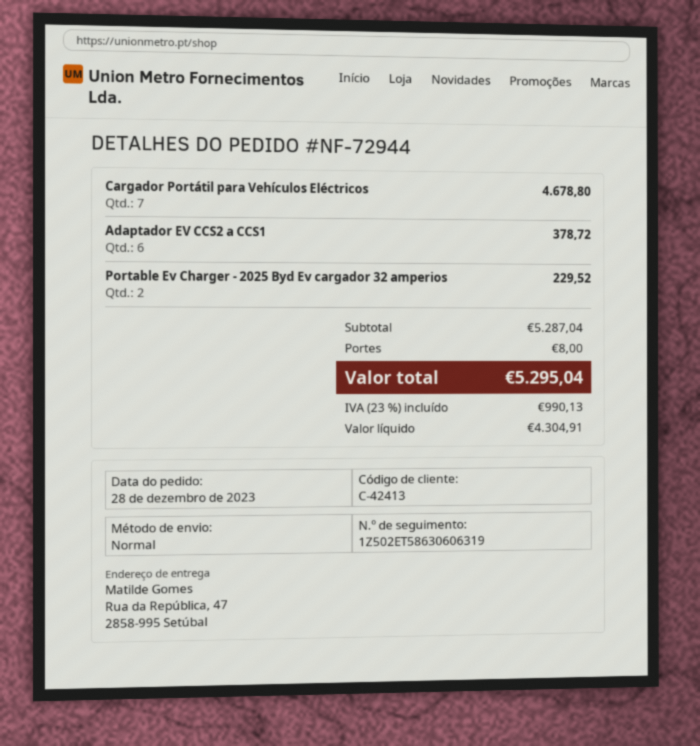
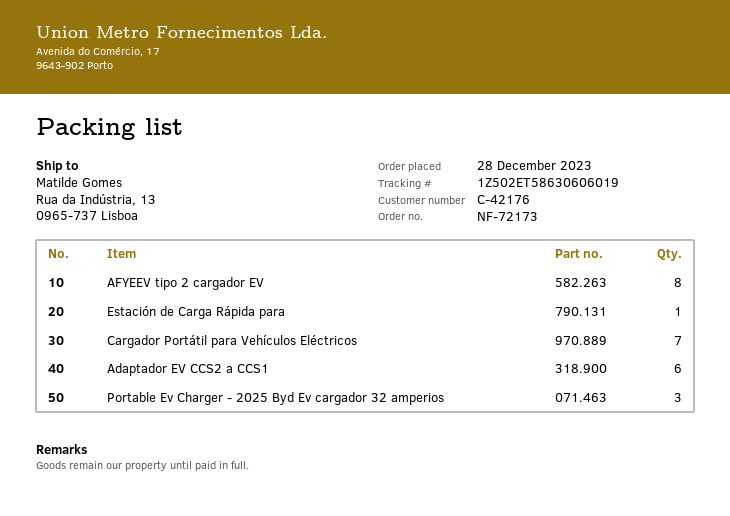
order number: NF-72944 -> NF-72173
customer number: C-42413 -> C-42176
tracking number: 1Z502ET58630606319 -> 1Z502ET58630606019
ship to: Rua da República, 47, 2858-995 Setúbal -> Rua da Indústria, 13, 0965-737 Lisboa
Portable Ev Charger - 2025 Byd Ev cargador 32 amperios: 2 -> 3
AFYEEV tipo 2 cargador EV: none -> 8
Estación de Carga Rápida para: none -> 1

